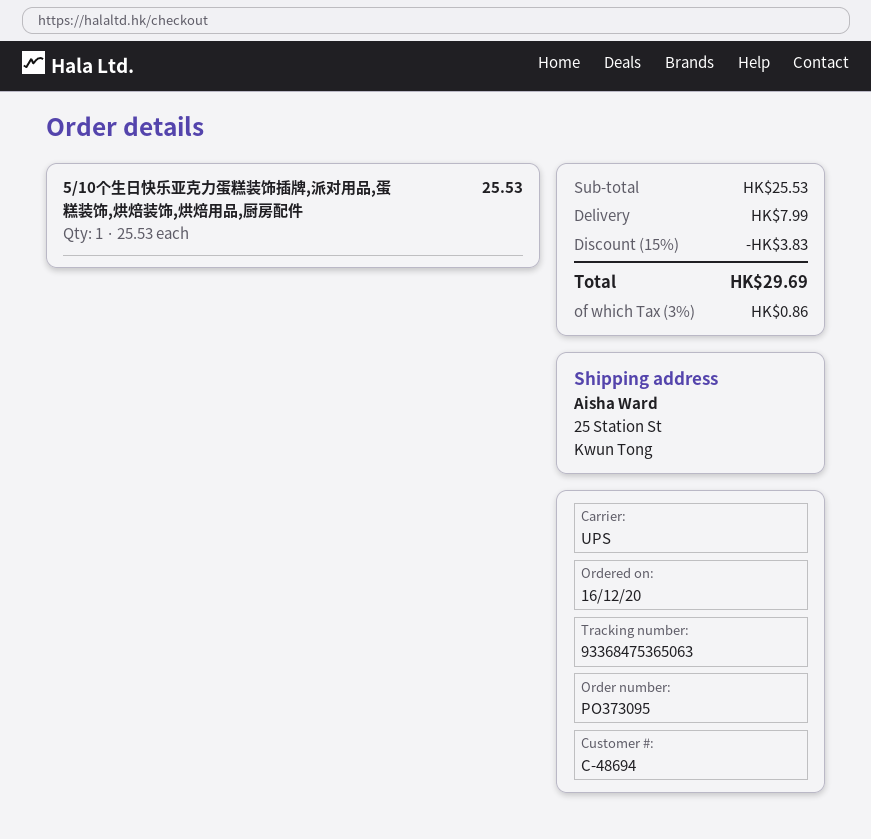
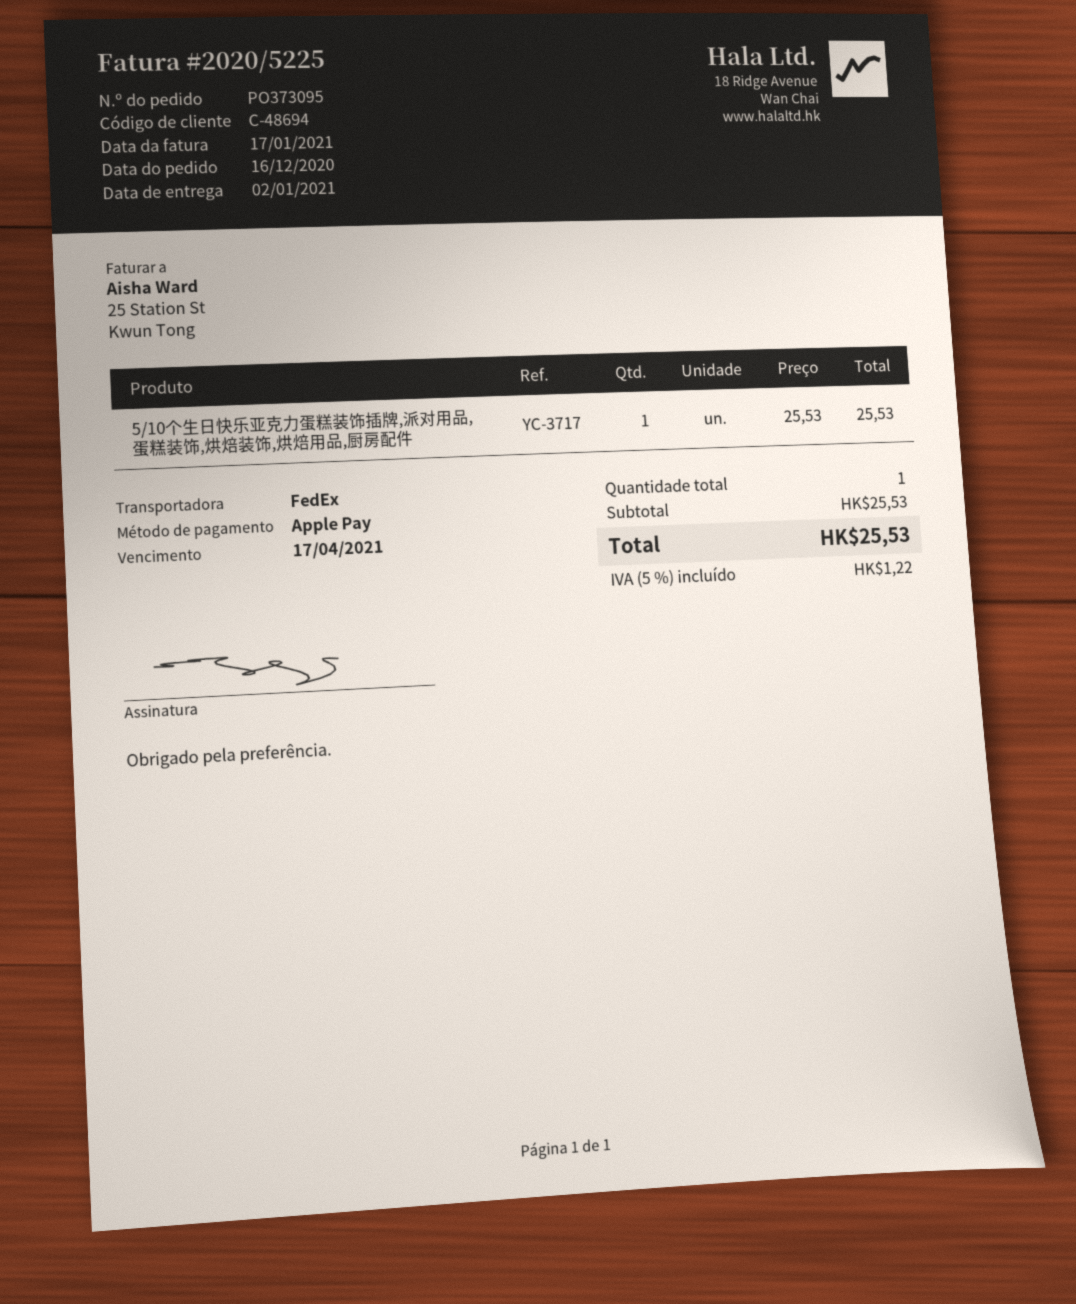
shipping method: UPS -> FedEx
discount: 15% = 3.83 -> none
shipping: 7.99 -> none
tax: 3% = 0.86 -> 5% = 1.22
total: 29.69 -> 25.53

